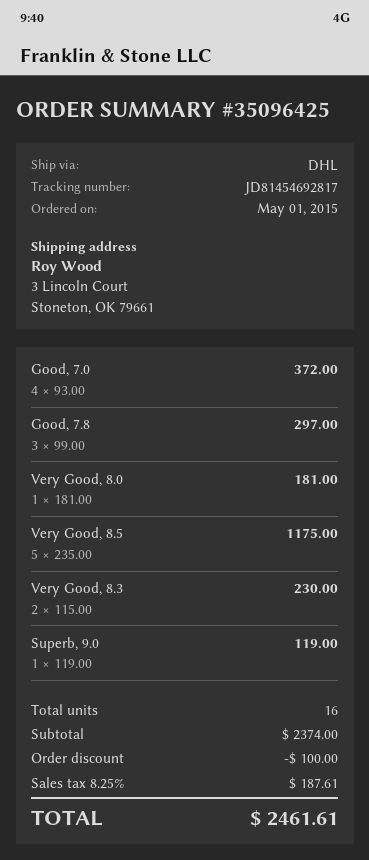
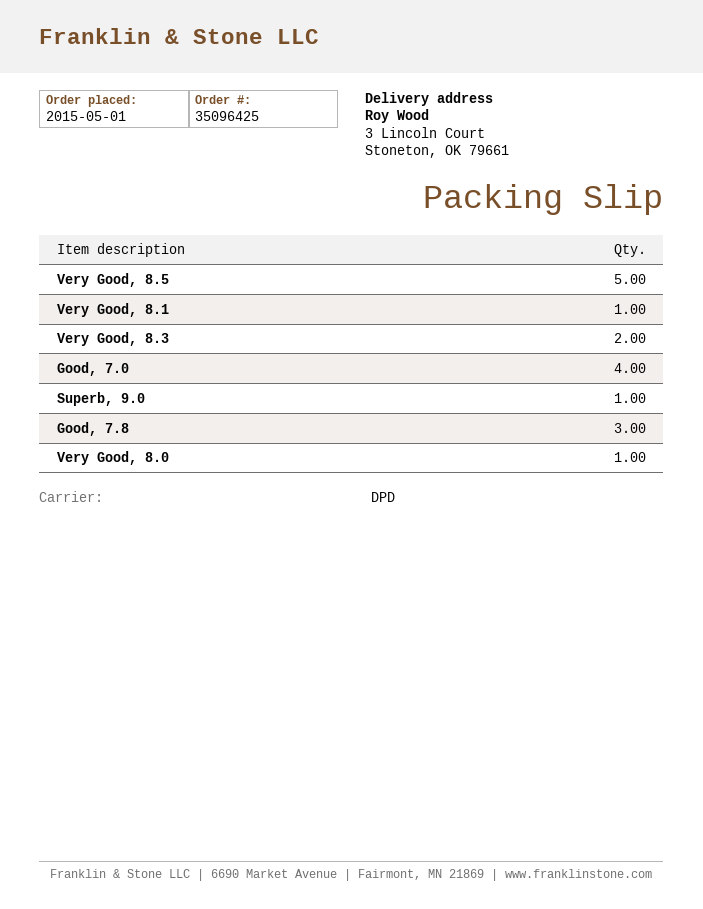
shipping method: DHL -> DPD
Very Good, 8.1: none -> 1

